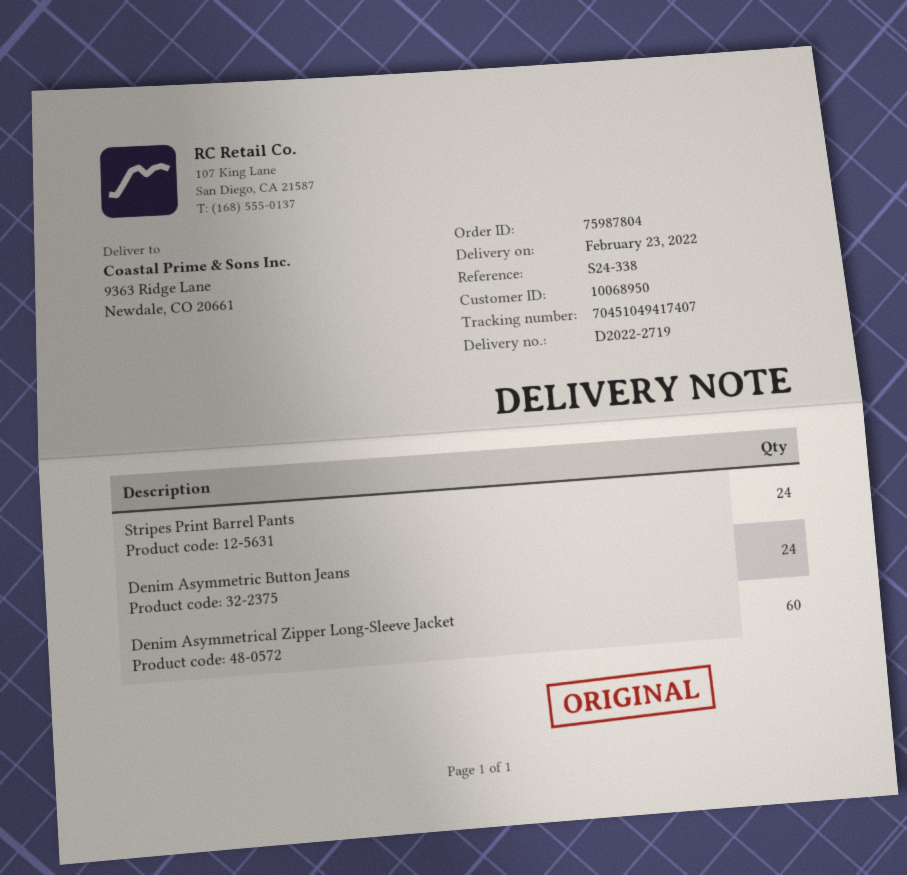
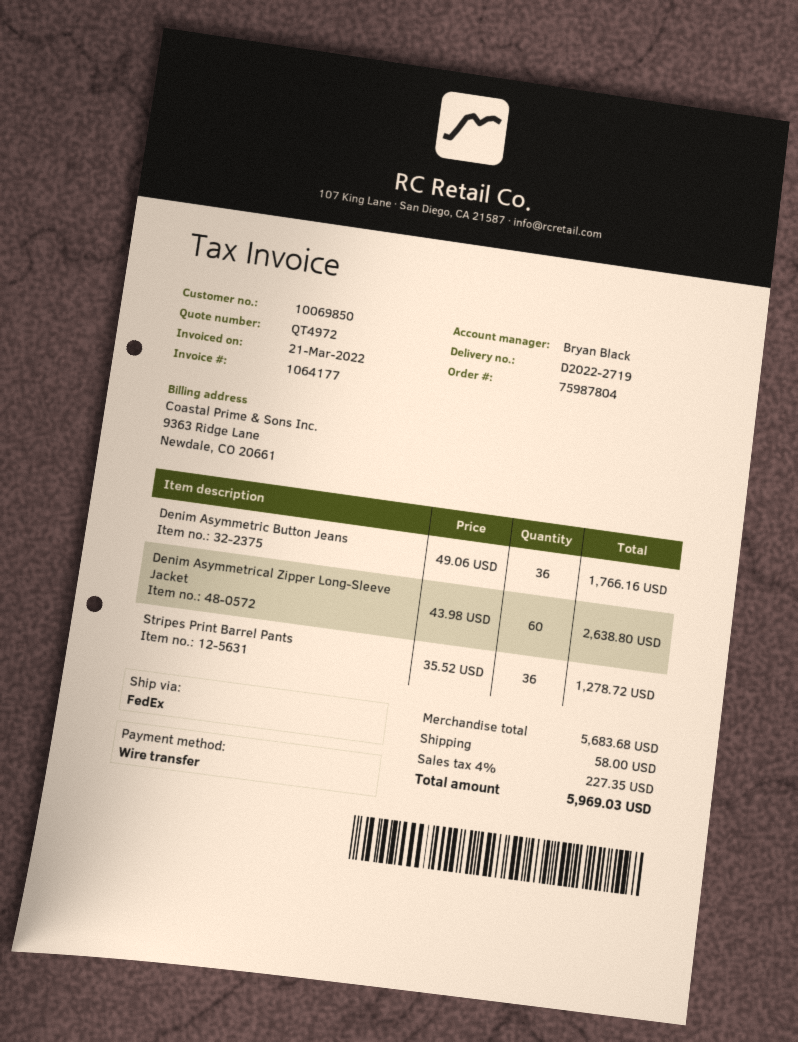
customer number: 10068950 -> 10069850
Stripes Print Barrel Pants: 24 -> 36
Denim Asymmetric Button Jeans: 24 -> 36

